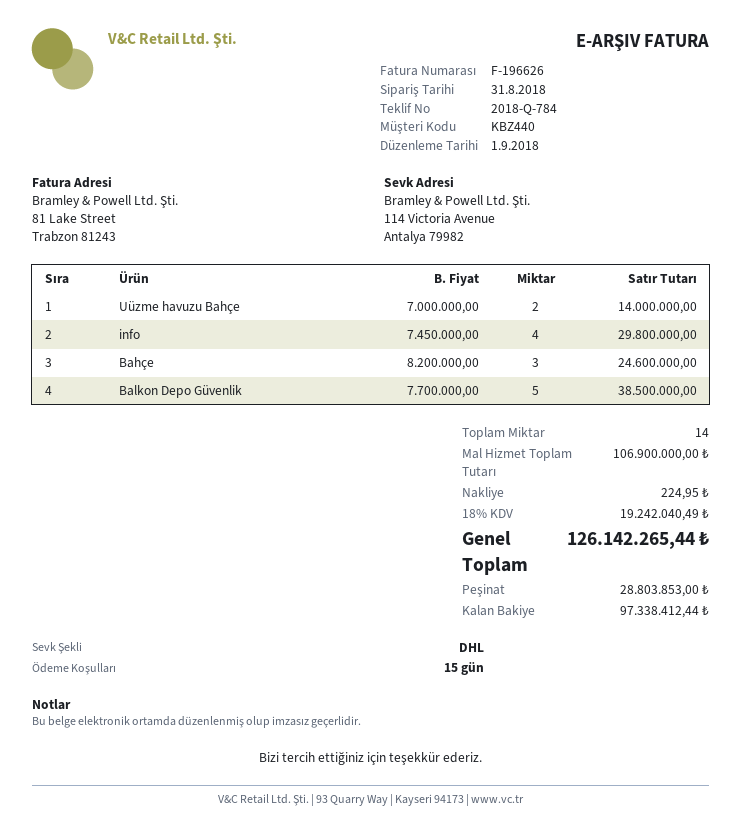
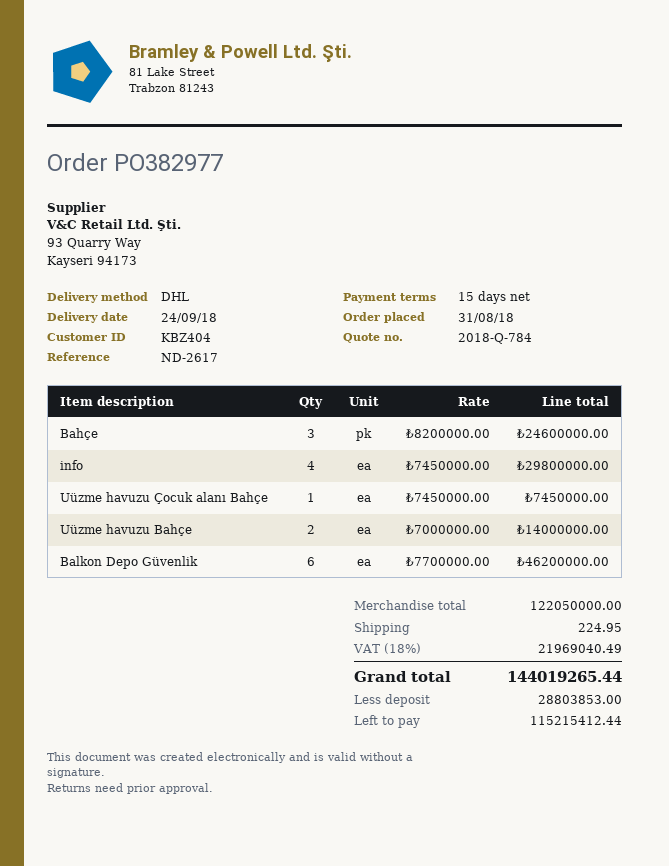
customer number: KBZ440 -> KBZ404
Balkon Depo Güvenlik: 5 x 7700000.00 = 38500000.00 -> 6 x 7700000.00 = 46200000.00
Uüzme havuzu Çocuk alanı Bahçe: none -> 1 x 7450000.00 = 7450000.00
subtotal: 106900000.00 -> 122050000.00
tax: 18% = 19242040.49 -> 18% = 21969040.49
total: 126142265.44 -> 144019265.44
balance: 97338412.44 -> 115215412.44

